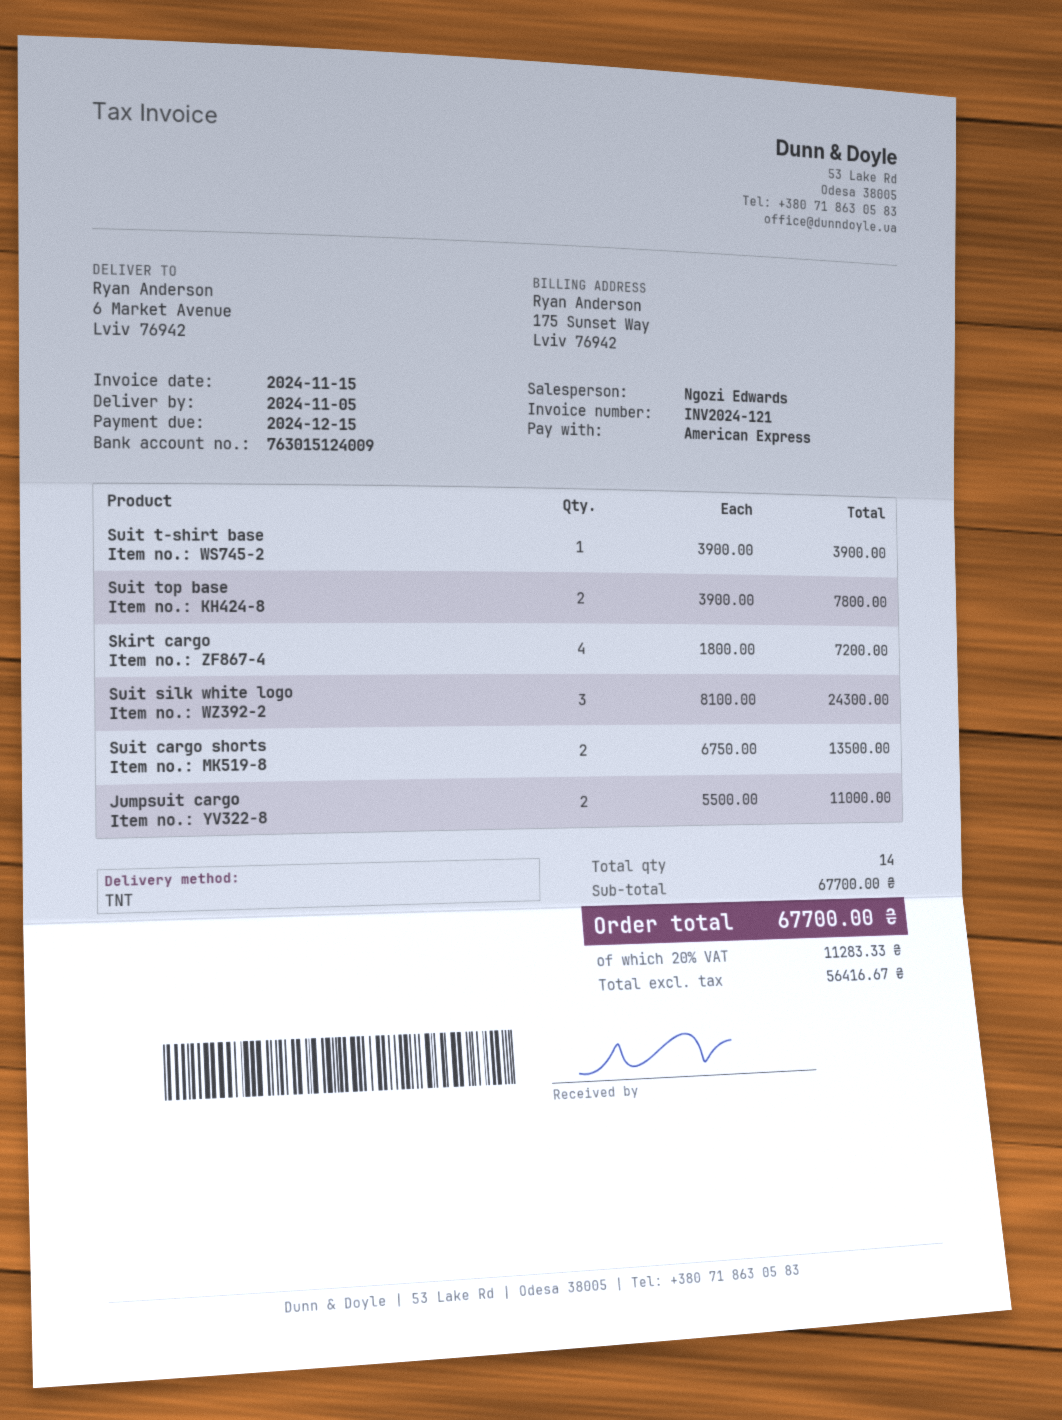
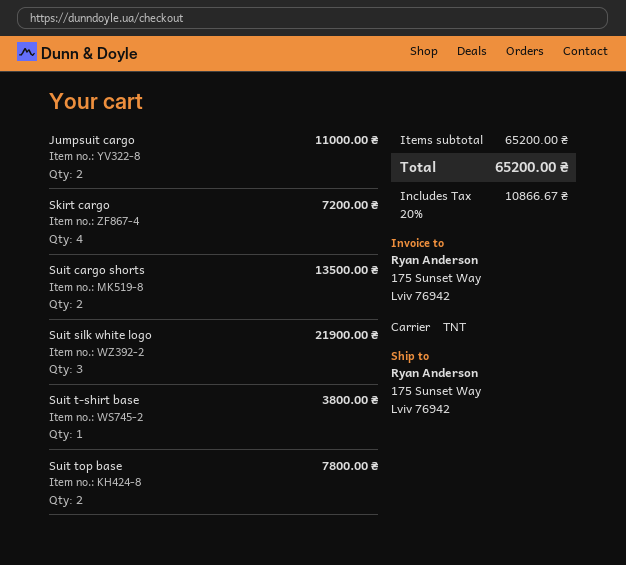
ship to: 6 Market Avenue, Lviv 76942 -> 175 Sunset Way, Lviv 76942
Suit t-shirt base: 1 for 3900.00 -> 1 for 3800.00
Suit silk white logo: 3 for 24300.00 -> 3 for 21900.00
subtotal: 67700.00 -> 65200.00
tax: 20% = 11283.33 -> 20% = 10866.67
total: 67700.00 -> 65200.00

